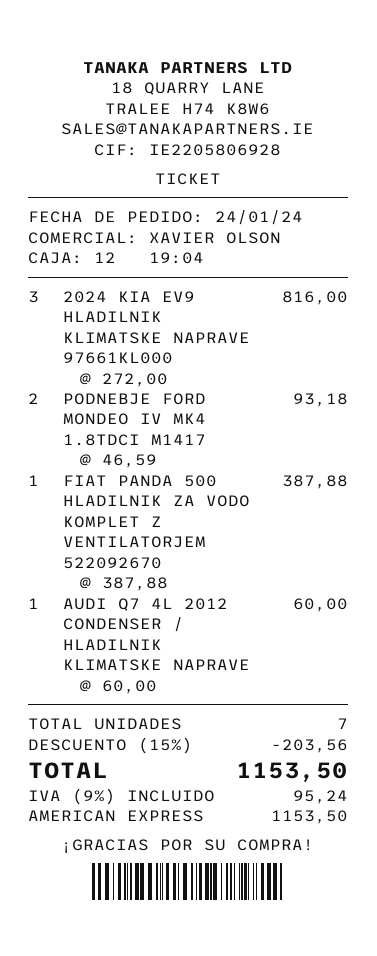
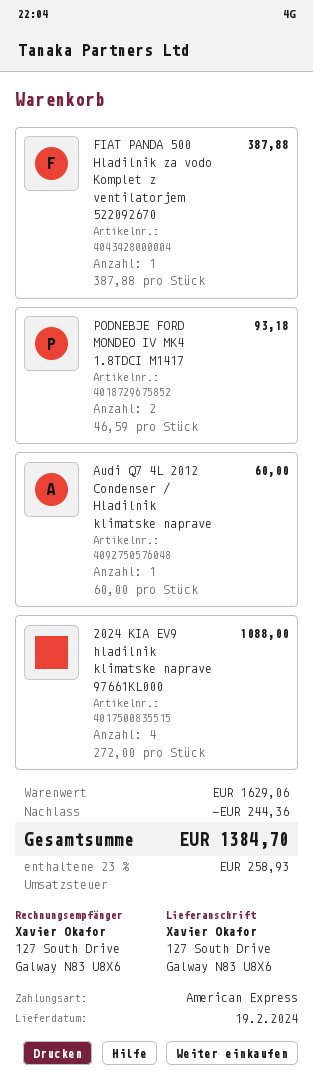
2024 KIA EV9 HLADILNIK KLIMATSKE NAPRAVE 97661KL000: 3 x 272.00 = 816.00 -> 4 x 272.00 = 1088.00
discount: 203.56 -> 244.36
tax: 9% = 95.24 -> 23% = 258.93
total: 1153.50 -> 1384.70

